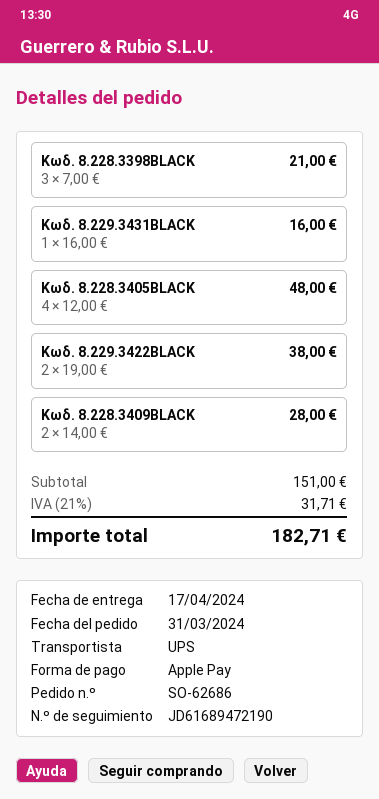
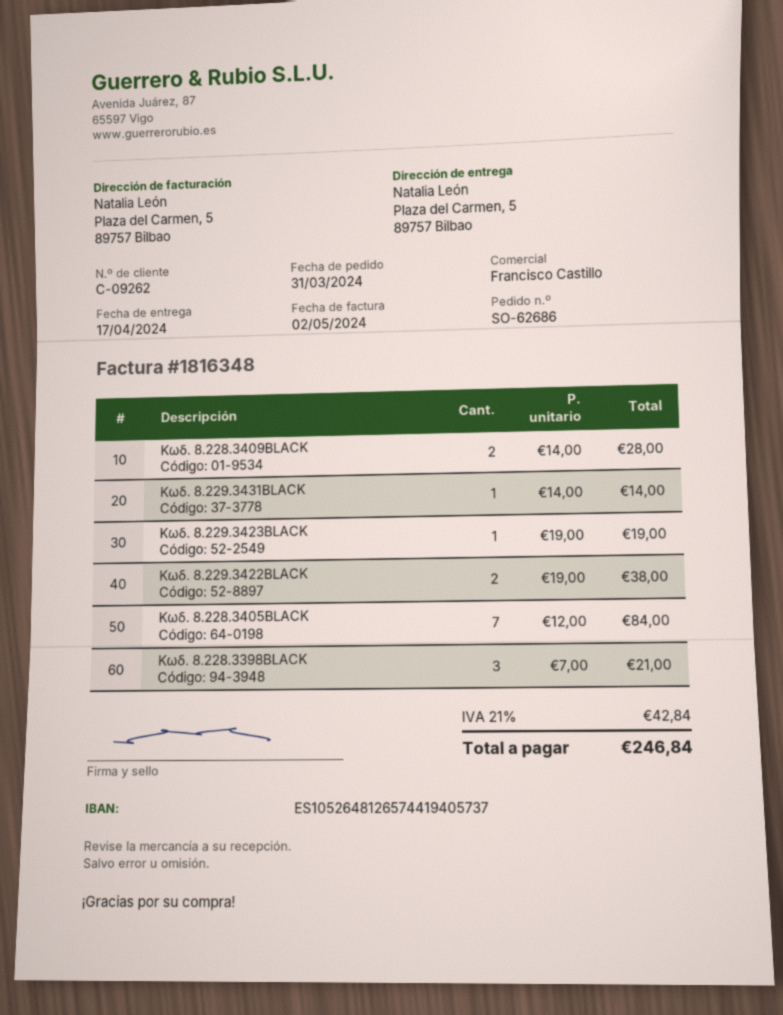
Κωδ. 8.229.3431BLACK: 1 x 16.00 = 16.00 -> 1 x 14.00 = 14.00
Κωδ. 8.228.3405BLACK: 4 x 12.00 = 48.00 -> 7 x 12.00 = 84.00
Κωδ. 8.229.3423BLACK: none -> 1 x 19.00 = 19.00
tax: 21% = 31.71 -> 21% = 42.84
total: 182.71 -> 246.84

